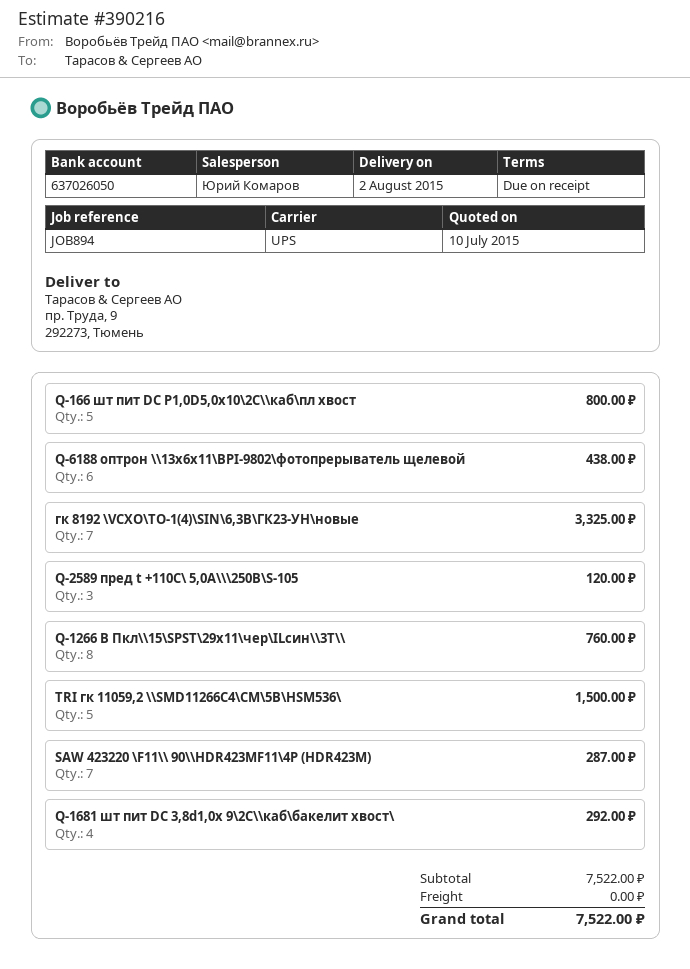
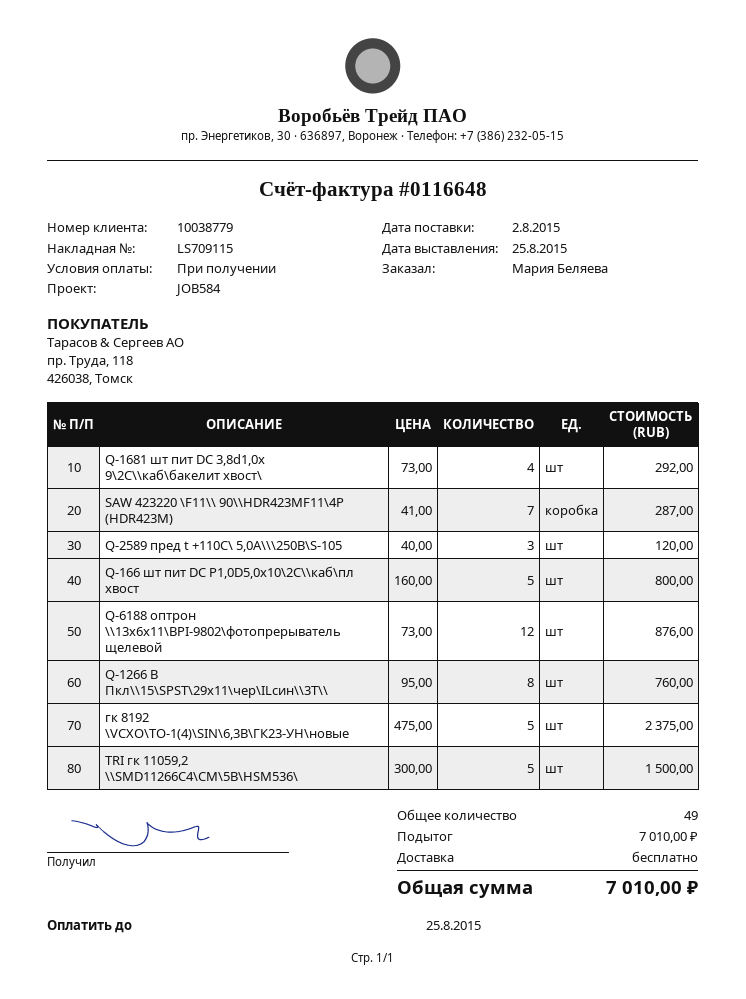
reference: JOB894 -> JOB584
Q-6188 оптрон \\13x6x11\BPI-9802\фотопрерыватель щелевой: 6 for 438.00 -> 12 for 876.00
гк 8192 \VCXO\ТО-1(4)\SIN\6,3В\ГК23-УН\новые: 7 for 3325.00 -> 5 for 2375.00
subtotal: 7522.00 -> 7010.00
total: 7522.00 -> 7010.00

